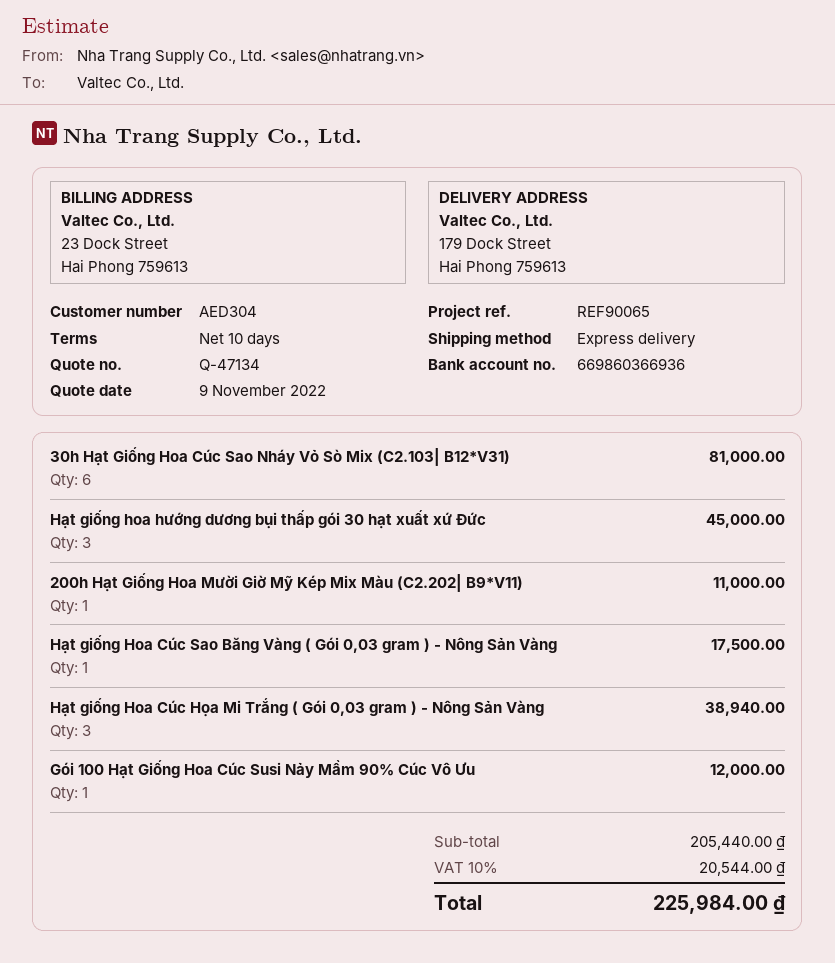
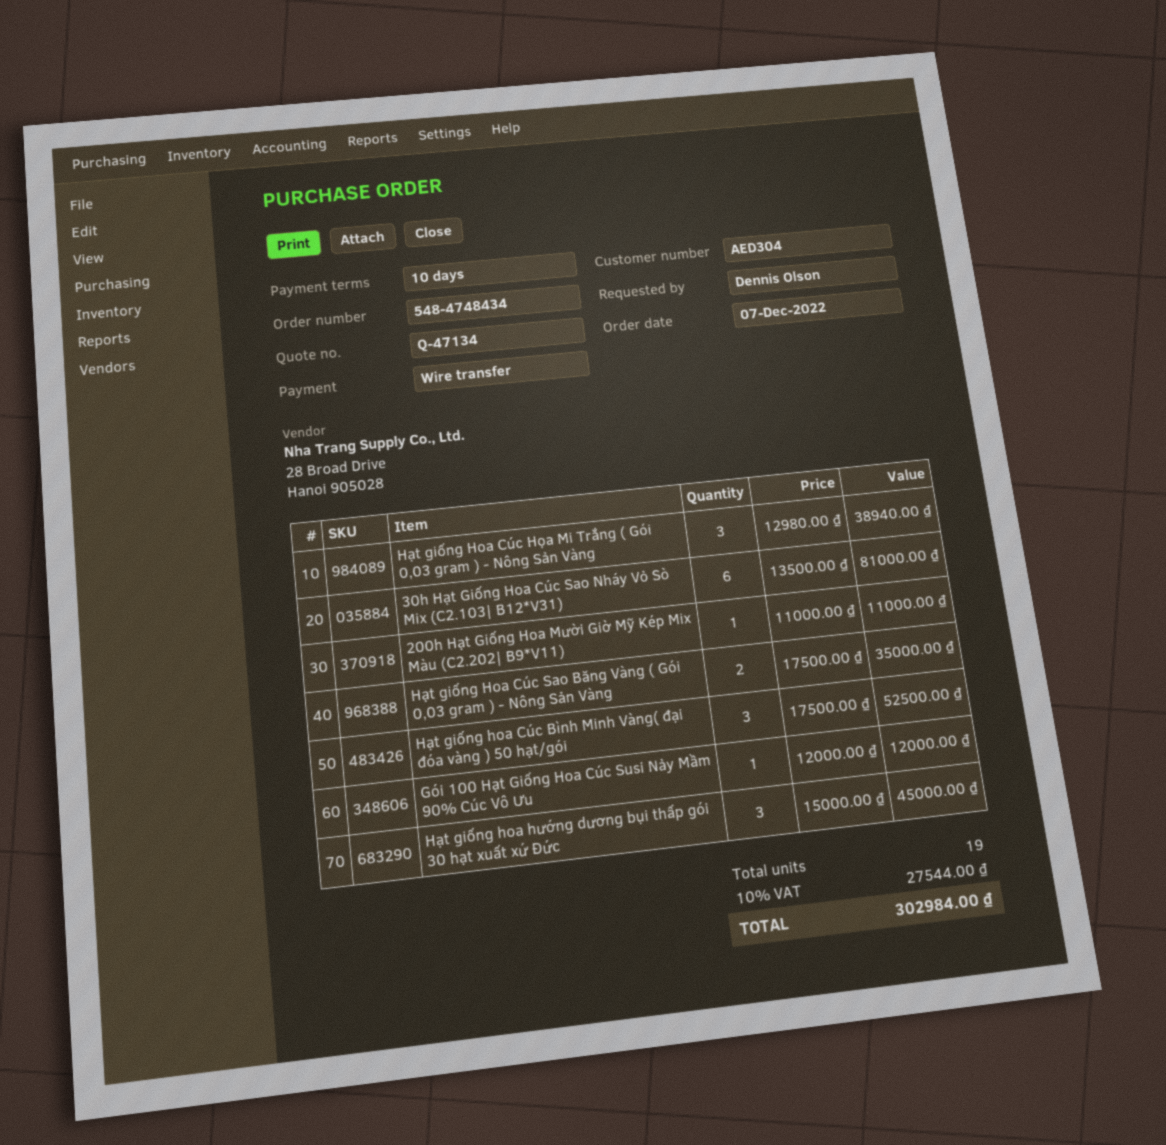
Hạt giống Hoa Cúc Sao Băng Vàng ( Gói 0,03 gram ) - Nông Sản Vàng: 1 for 17500.00 -> 2 for 35000.00
Hạt giống hoa Cúc Bình Minh Vàng( đại đóa vàng ) 50 hạt/gói: none -> 3 for 52500.00
tax: 10% = 20544.00 -> 10% = 27544.00
total: 225984.00 -> 302984.00

